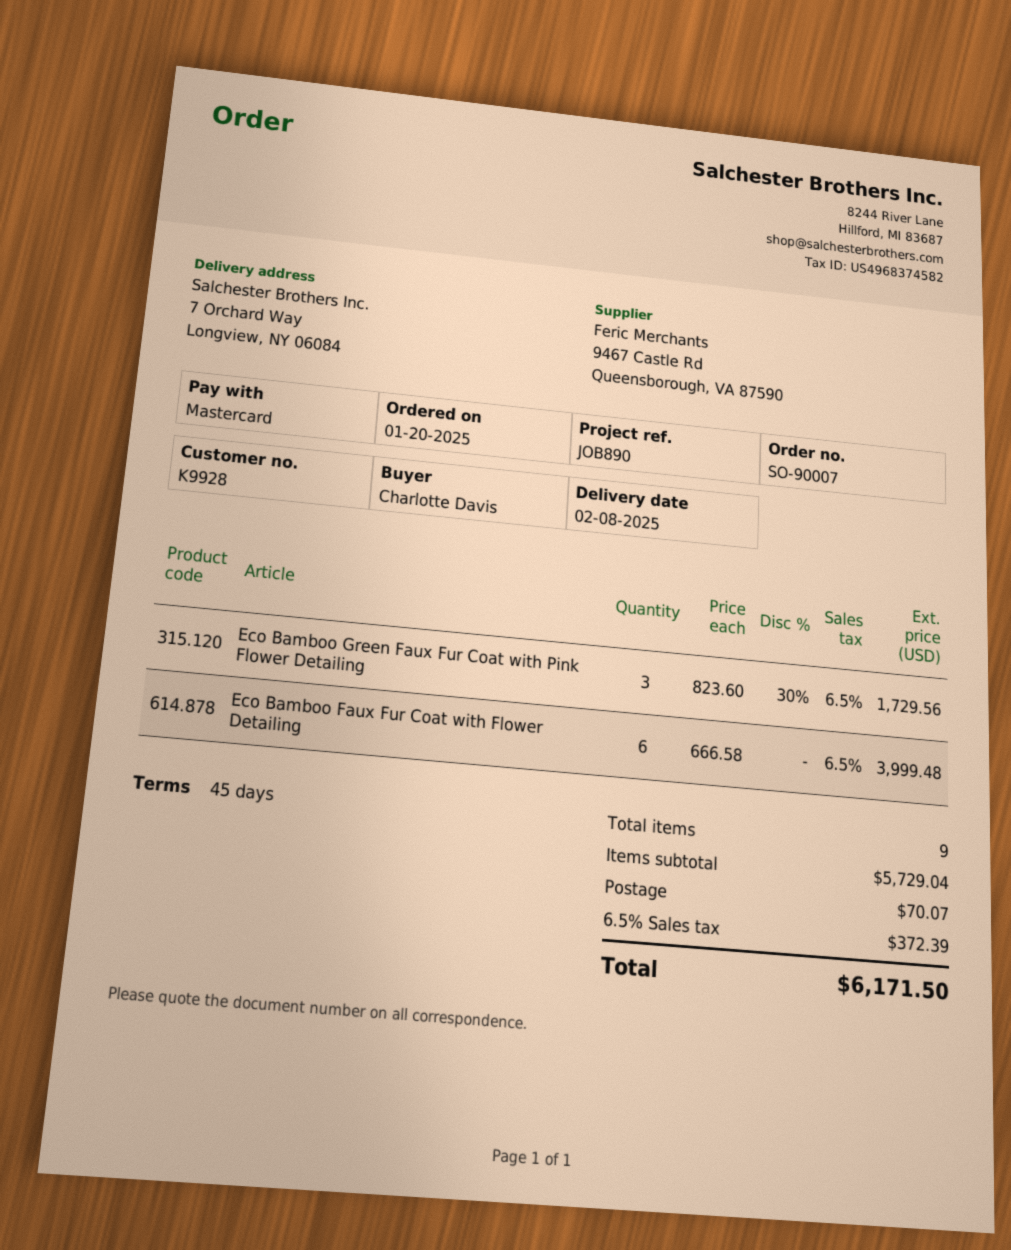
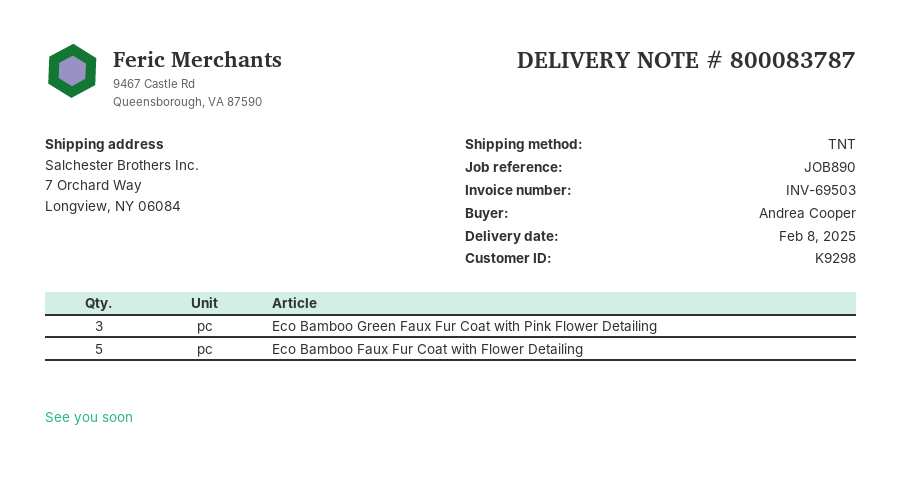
customer number: K9928 -> K9298
ordered by: Charlotte Davis -> Andrea Cooper
Eco Bamboo Faux Fur Coat with Flower Detailing: 6 -> 5

